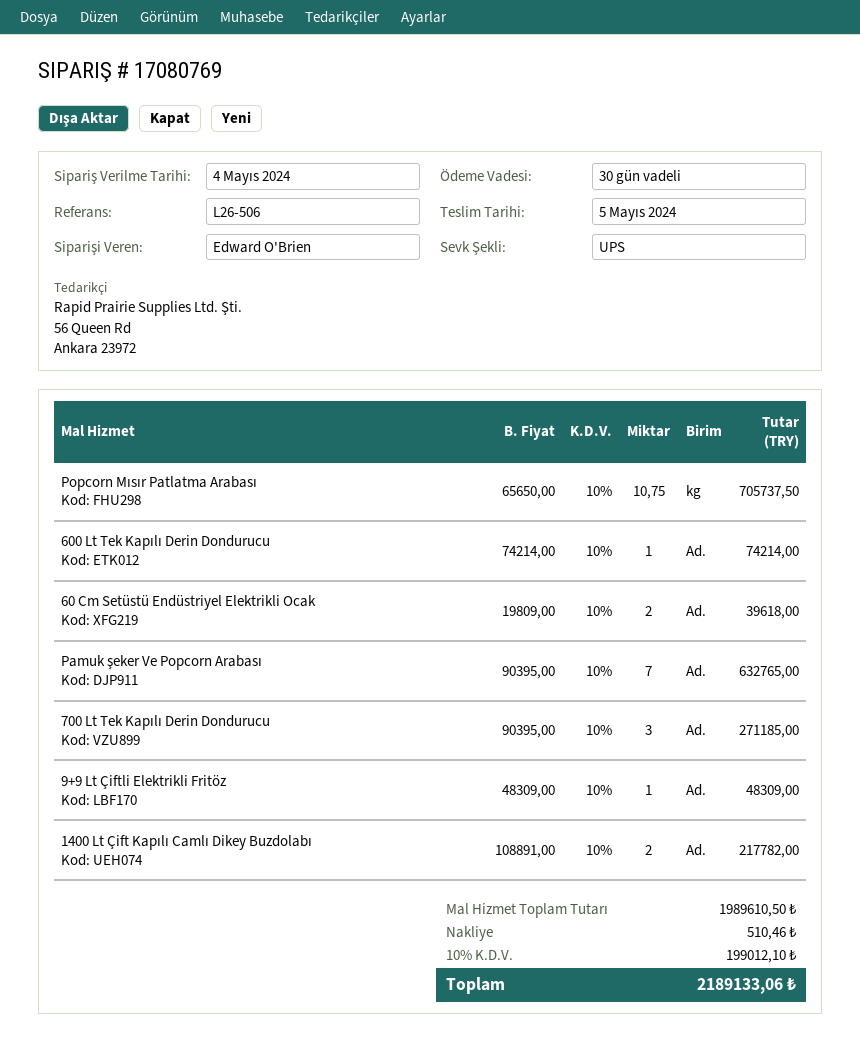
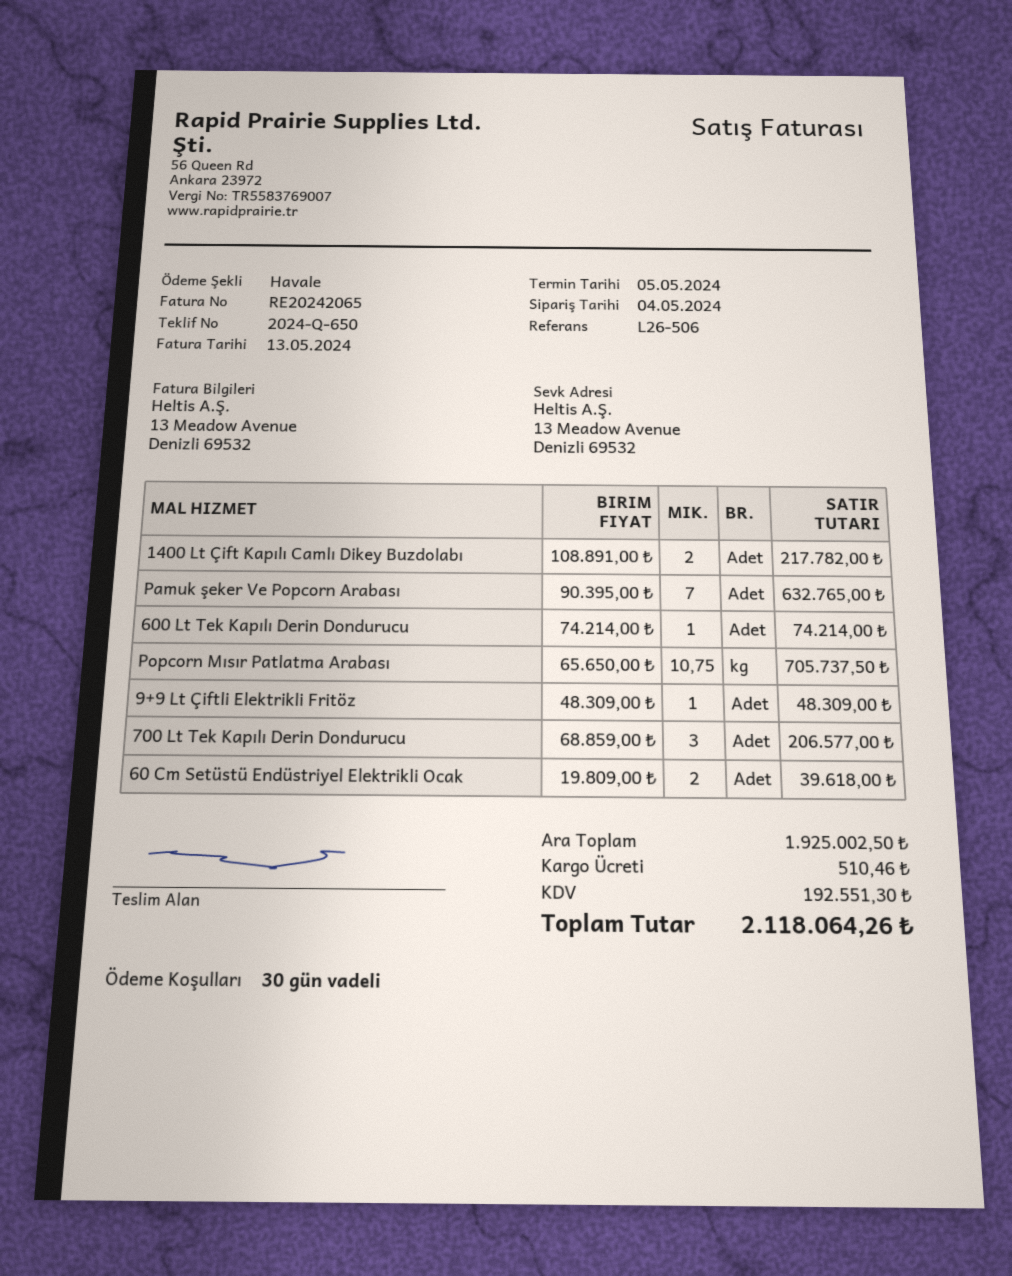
700 Lt Tek Kapılı Derin Dondurucu: 3 x 90395.00 = 271185.00 -> 3 x 68859.00 = 206577.00
subtotal: 1989610.50 -> 1925002.50
tax: 199012.10 -> 192551.30
total: 2189133.06 -> 2118064.26

